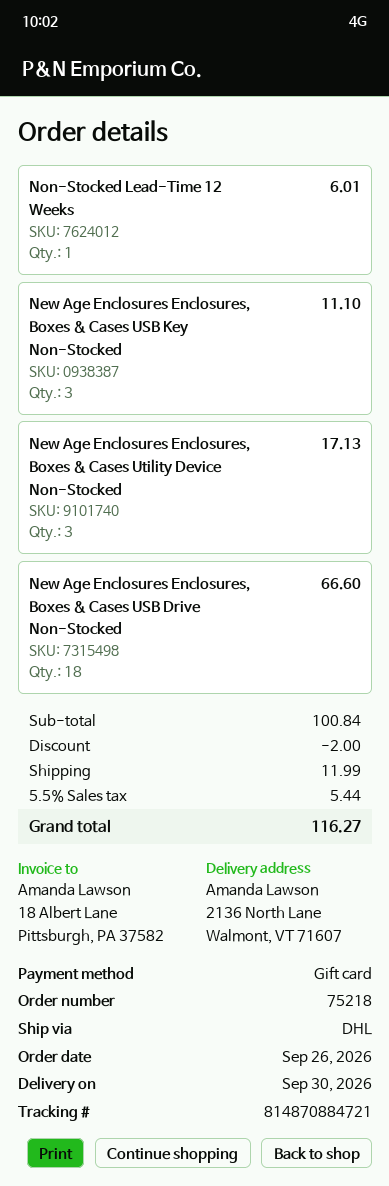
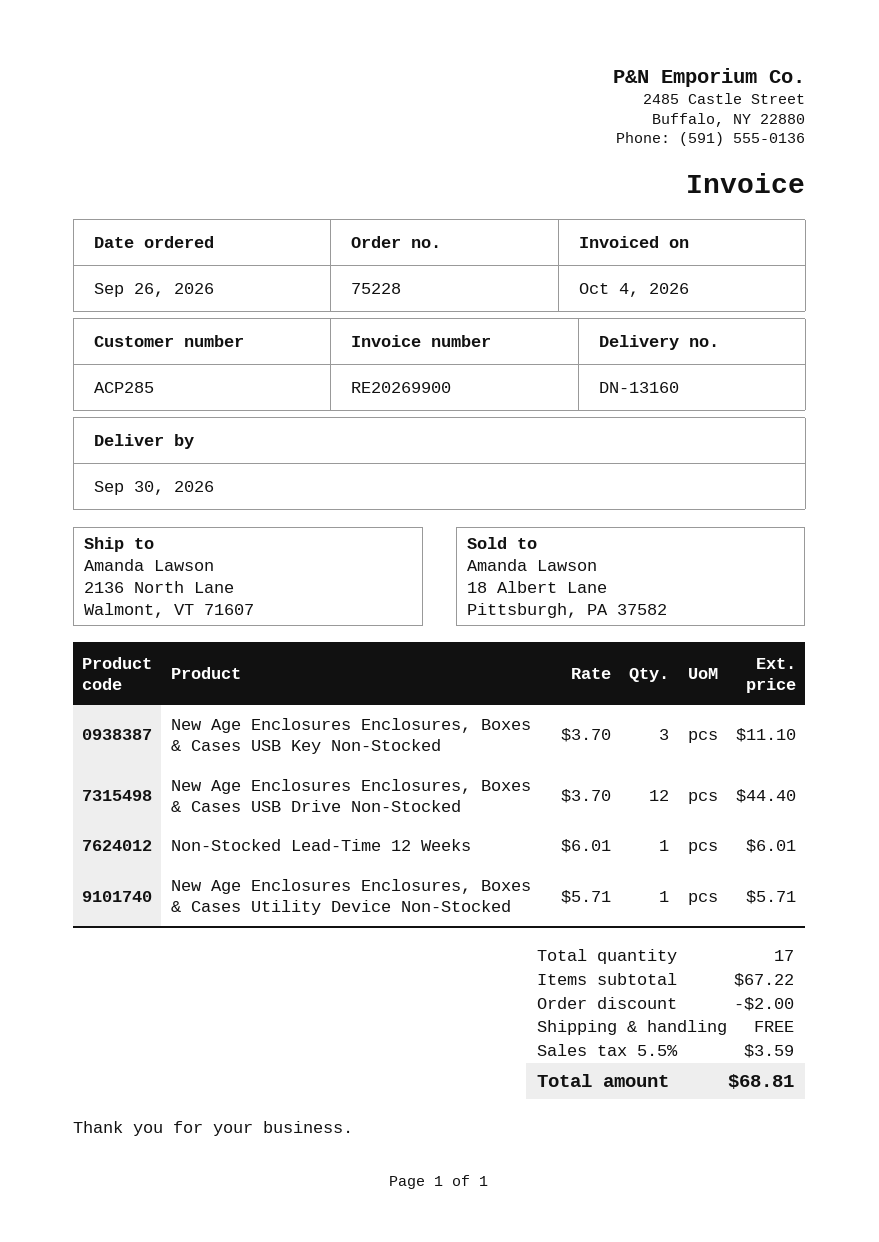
order number: 75218 -> 75228
New Age Enclosures Enclosures, Boxes & Cases Utility Device Non-Stocked: 3 for 17.13 -> 1 for 5.71
New Age Enclosures Enclosures, Boxes & Cases USB Drive Non-Stocked: 18 for 66.60 -> 12 for 44.40
subtotal: 100.84 -> 67.22
shipping: 11.99 -> 0.00
tax: 5.5% = 5.44 -> 5.5% = 3.59
total: 116.27 -> 68.81

